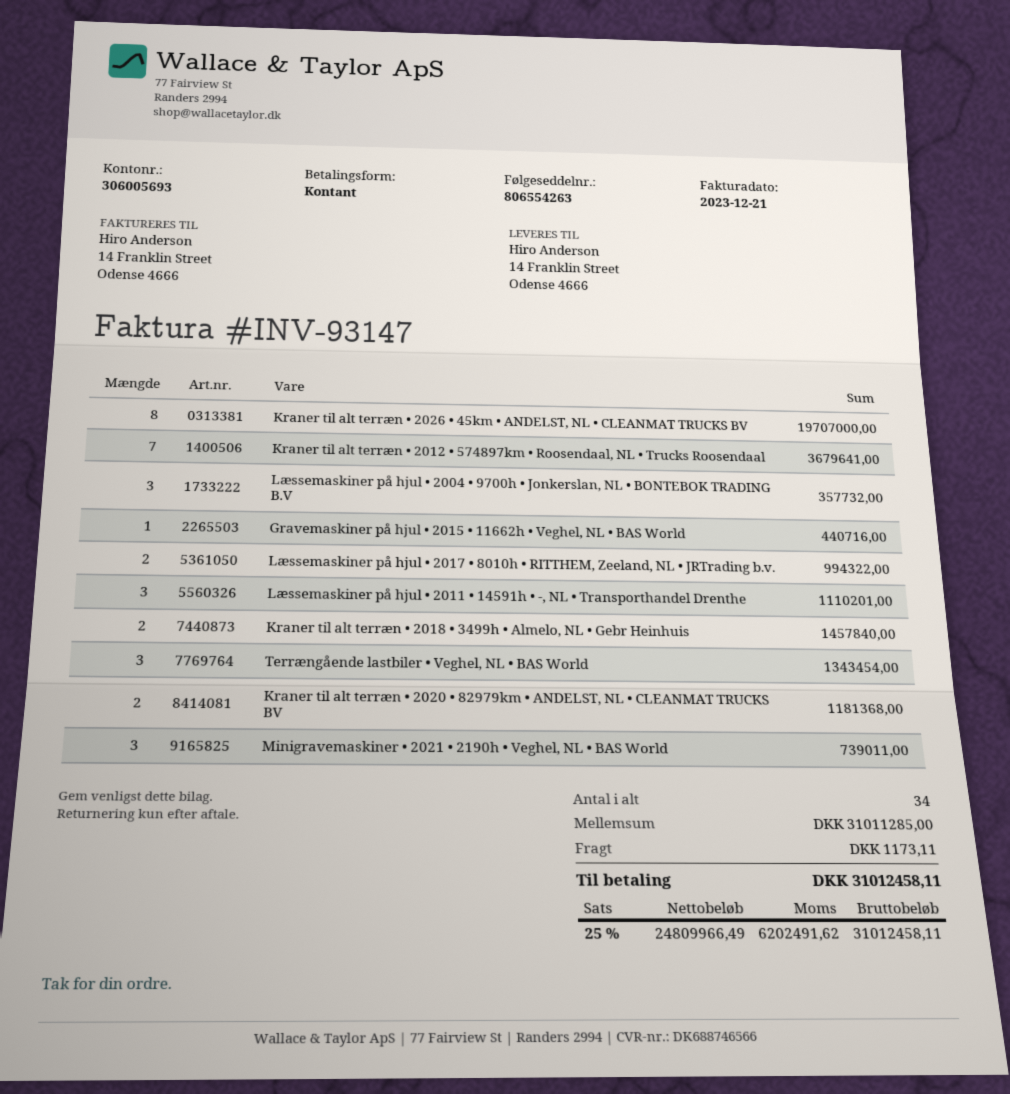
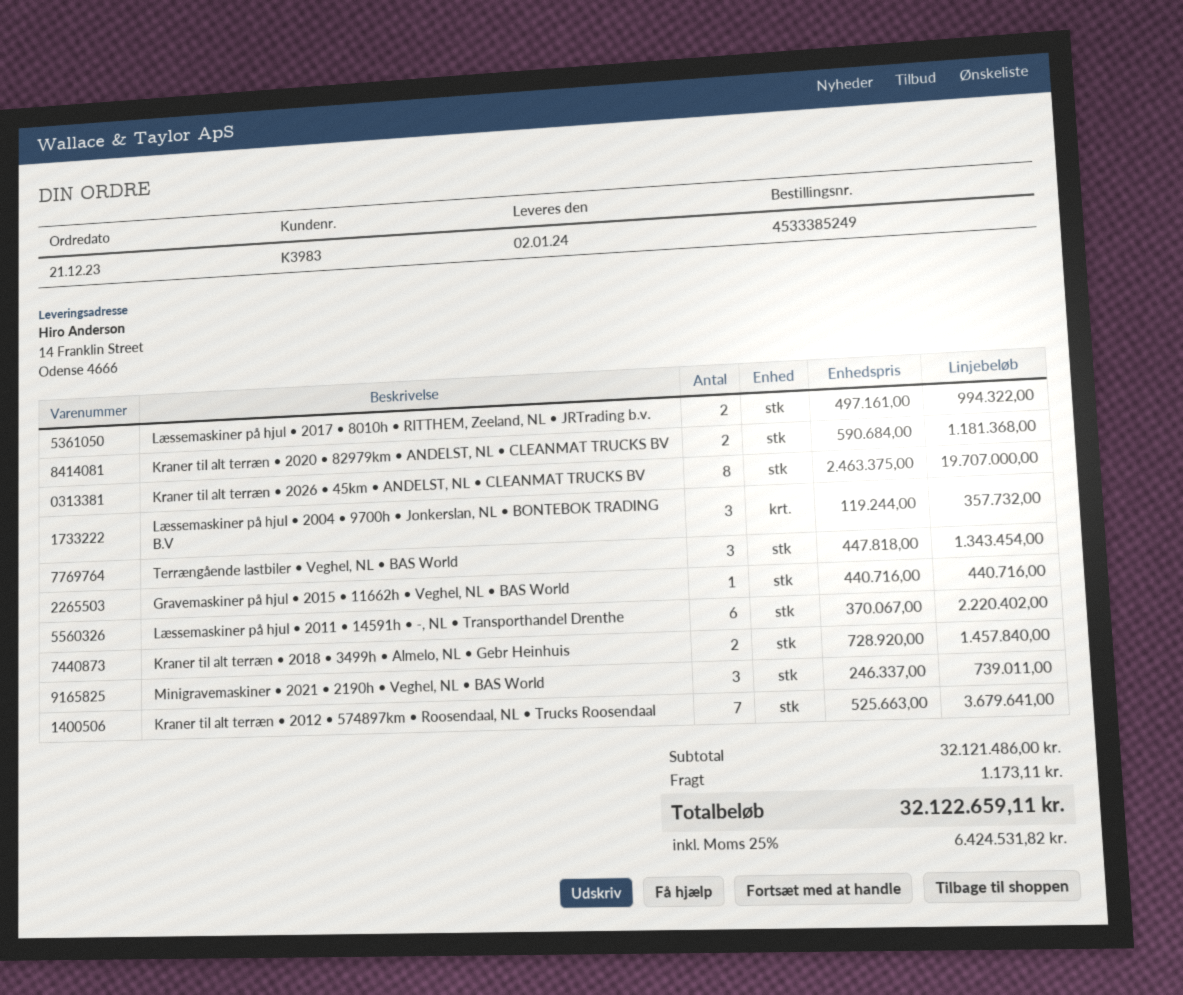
Læssemaskiner på hjul • 2011 • 14591h • -, NL • Transporthandel Drenthe: 3 for 1110201.00 -> 6 for 2220402.00
subtotal: 31011285.00 -> 32121486.00
tax: 25% = 6202491.62 -> 25% = 6424531.82
total: 31012458.11 -> 32122659.11

